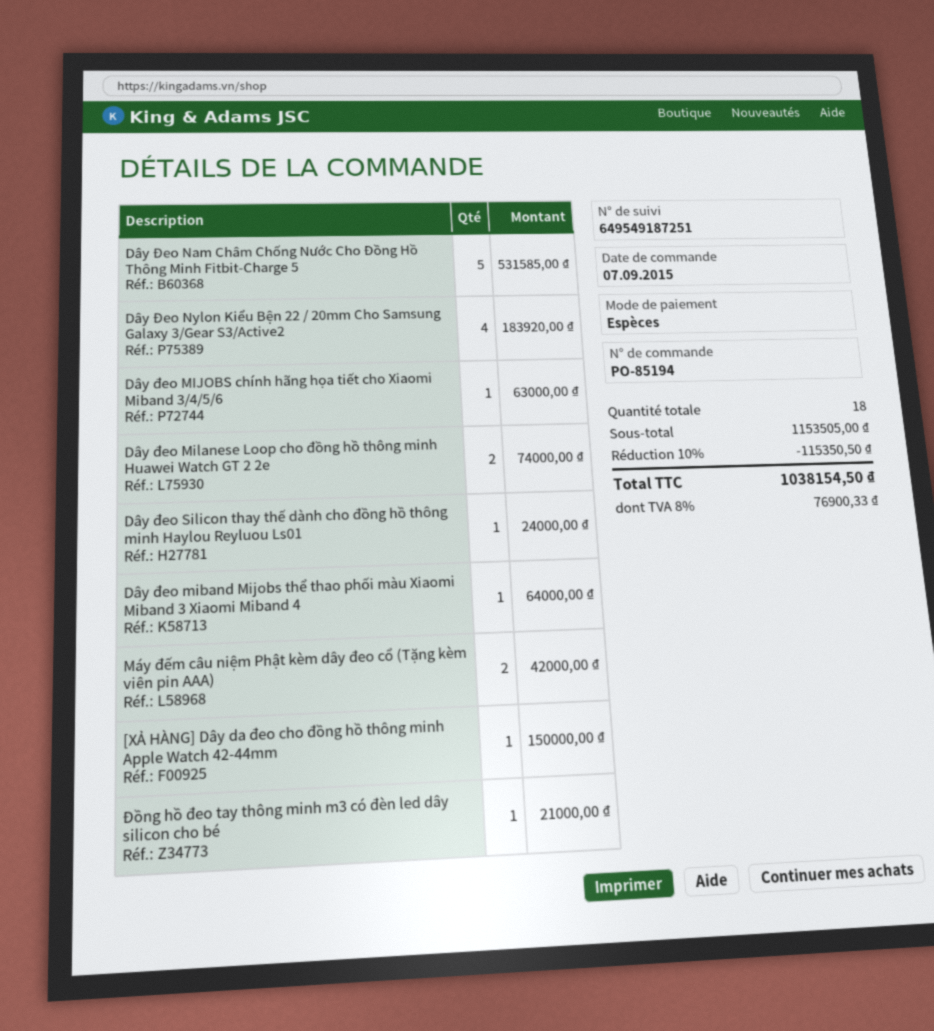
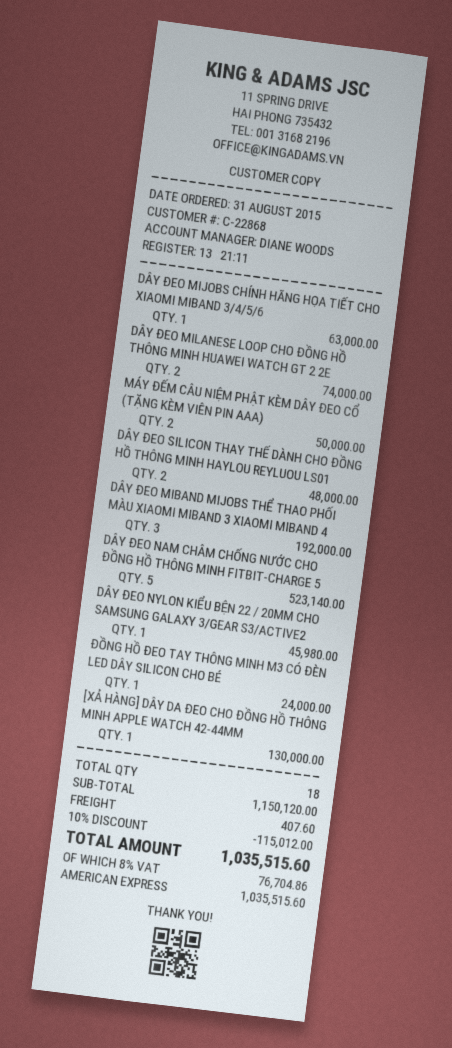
order date: 2015-09-07 -> 2015-08-31
payment method: cash -> American Express
Dây Đeo Nam Châm Chống Nước Cho Đồng Hồ Thông Minh Fitbit-Charge 5: 5 for 531585.00 -> 5 for 523140.00
Dây Đeo Nylon Kiểu Bện 22 / 20mm Cho Samsung Galaxy 3/Gear S3/Active2: 4 for 183920.00 -> 1 for 45980.00
Dây đeo Silicon thay thế dành cho đồng hồ thông minh Haylou Reyluou Ls01: 1 for 24000.00 -> 2 for 48000.00
Dây đeo miband Mijobs thể thao phối màu Xiaomi Miband 3 Xiaomi Miband 4: 1 for 64000.00 -> 3 for 192000.00
Máy đếm câu niệm Phật kèm dây đeo cổ (Tặng kèm viên pin AAA): 2 for 42000.00 -> 2 for 50000.00
[XẢ HÀNG] Dây da đeo cho đồng hồ thông minh Apple Watch 42-44mm: 1 for 150000.00 -> 1 for 130000.00
Đồng hồ đeo tay thông minh m3 có đèn led dây silicon cho bé: 1 for 21000.00 -> 1 for 24000.00
subtotal: 1153505.00 -> 1150120.00
discount: 10% = 115350.50 -> 10% = 115012.00
shipping: none -> 407.60
tax: 8% = 76900.33 -> 8% = 76704.86
total: 1038154.50 -> 1035515.60

